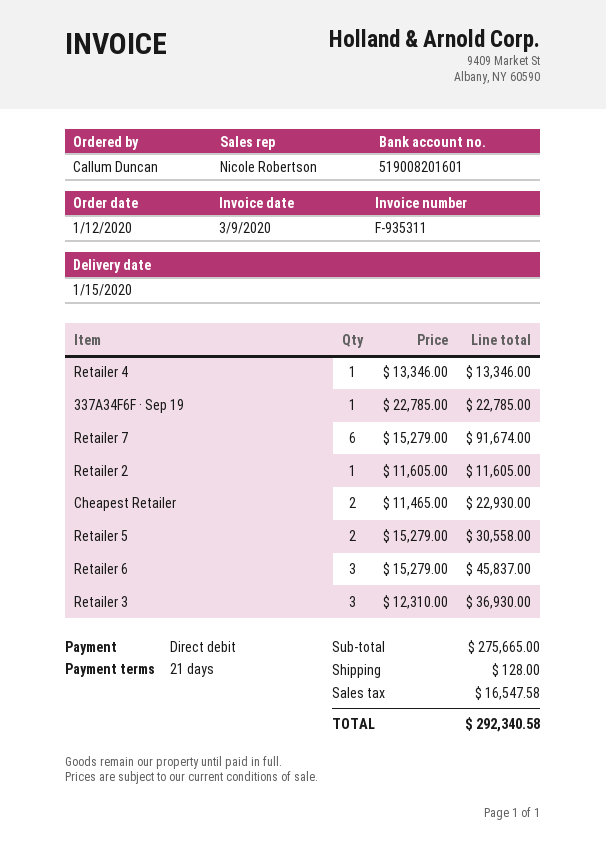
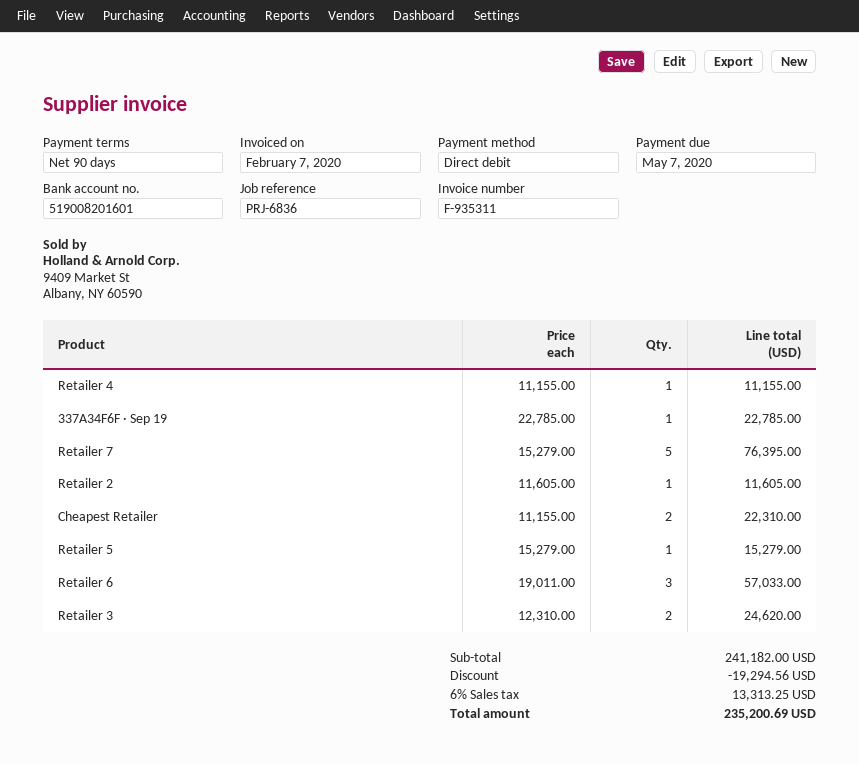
invoice date: 2020-03-09 -> 2020-02-07
payment terms: 21 days -> 90 days
Retailer 4: 1 x 13346.00 = 13346.00 -> 1 x 11155.00 = 11155.00
Retailer 7: 6 x 15279.00 = 91674.00 -> 5 x 15279.00 = 76395.00
Cheapest Retailer: 2 x 11465.00 = 22930.00 -> 2 x 11155.00 = 22310.00
Retailer 5: 2 x 15279.00 = 30558.00 -> 1 x 15279.00 = 15279.00
Retailer 6: 3 x 15279.00 = 45837.00 -> 3 x 19011.00 = 57033.00
Retailer 3: 3 x 12310.00 = 36930.00 -> 2 x 12310.00 = 24620.00
subtotal: 275665.00 -> 241182.00
discount: none -> 19294.56
shipping: 128.00 -> none
tax: 16547.58 -> 13313.25
total: 292340.58 -> 235200.69

